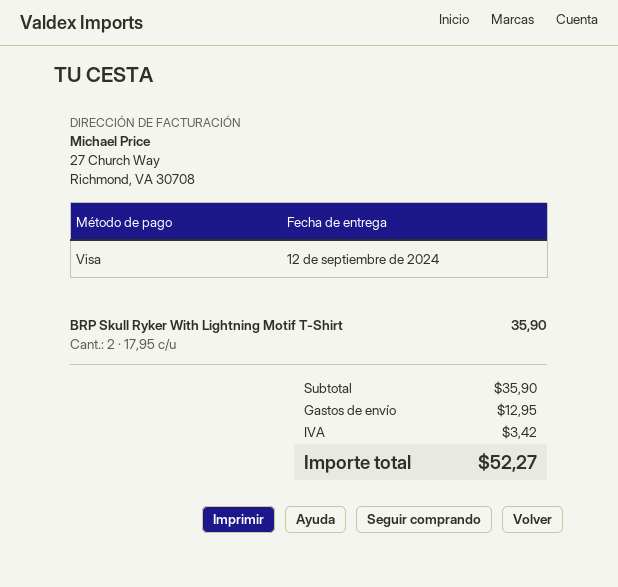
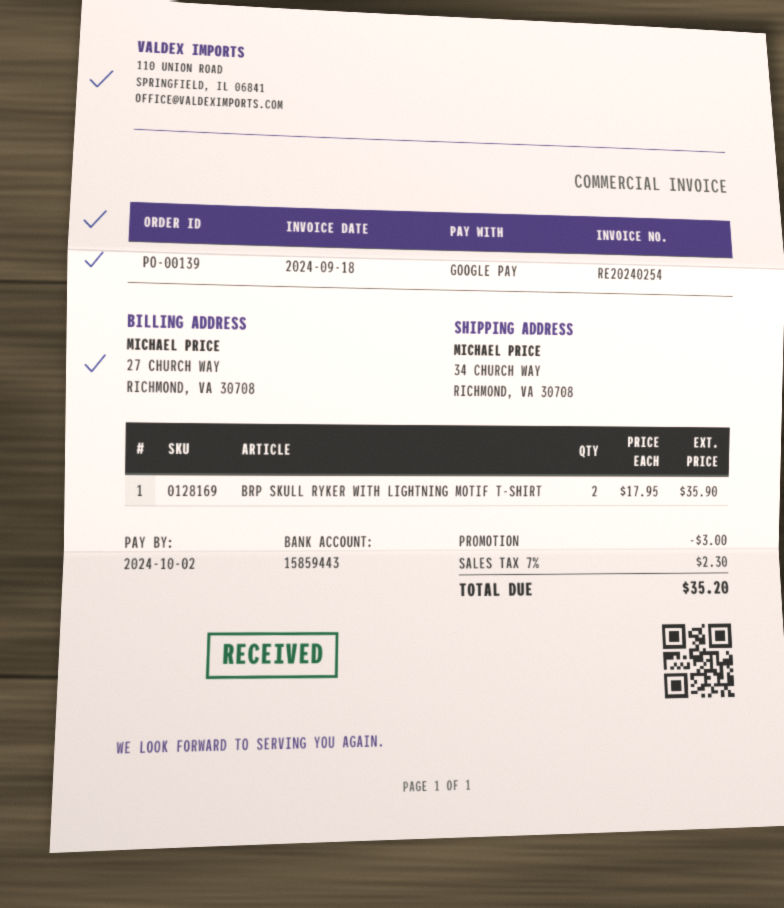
payment method: Visa -> Google Pay
discount: none -> 3.00
shipping: 12.95 -> none
tax: 3.42 -> 2.30
total: 52.27 -> 35.20

